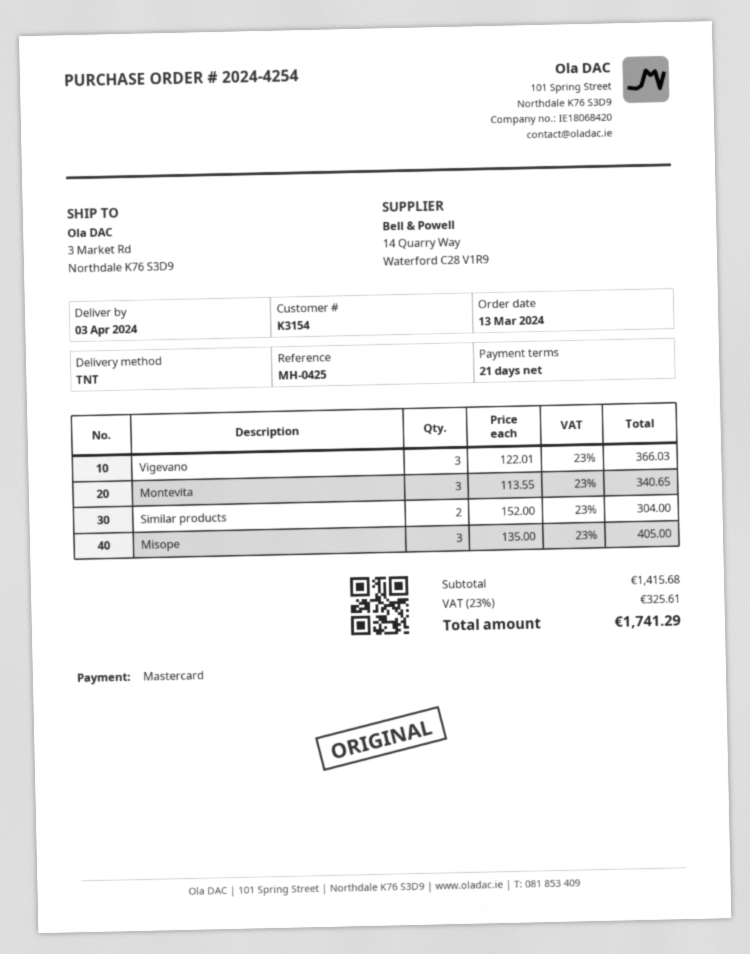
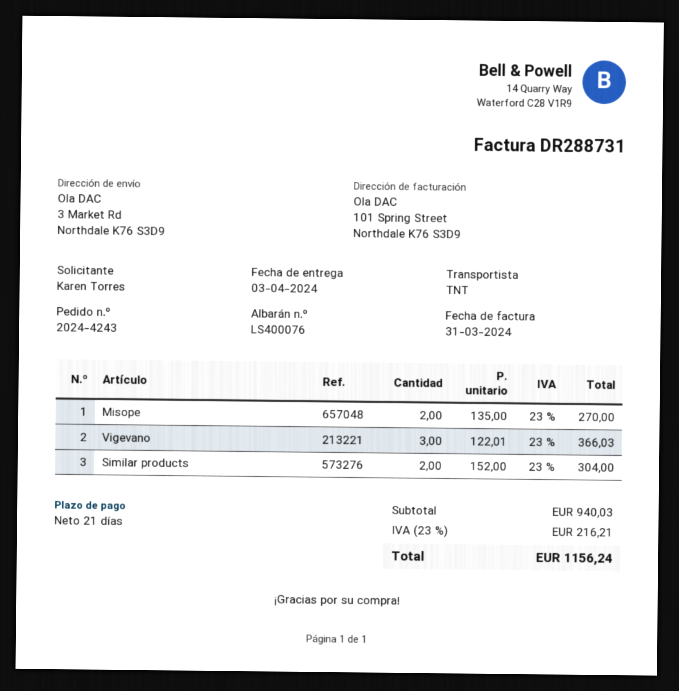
order number: 2024-4254 -> 2024-4243
Montevita: 3 x 113.55 = 340.65 -> none
Misope: 3 x 135.00 = 405.00 -> 2 x 135.00 = 270.00
subtotal: 1415.68 -> 940.03
tax: 23% = 325.61 -> 23% = 216.21
total: 1741.29 -> 1156.24

